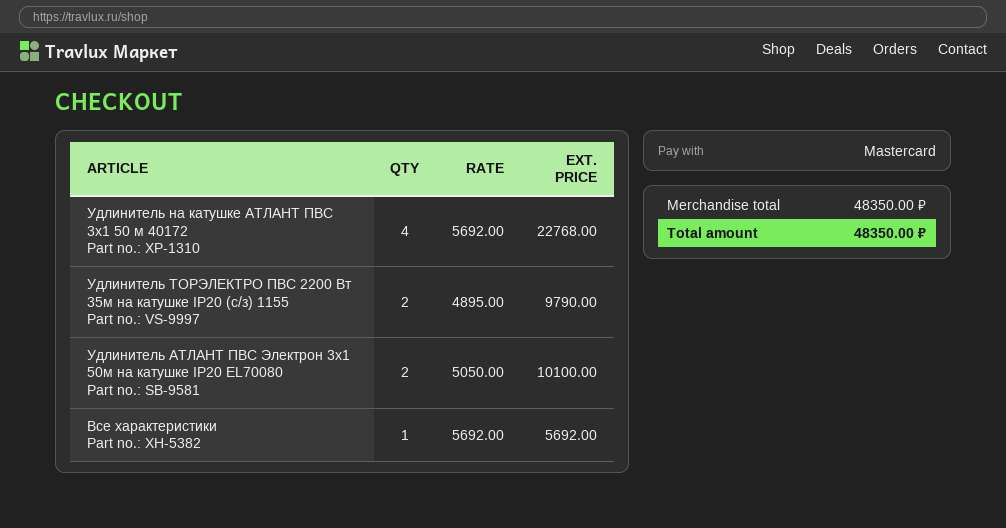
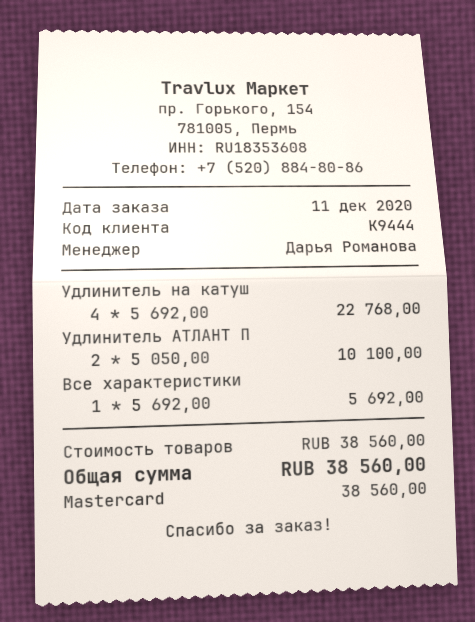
Удлинитель ТОРЭЛЕКТРО ПВС 2200 Вт 35м на катушке IP20 (с/з) 1155: 2 x 4895.00 = 9790.00 -> none
subtotal: 48350.00 -> 38560.00
total: 48350.00 -> 38560.00

